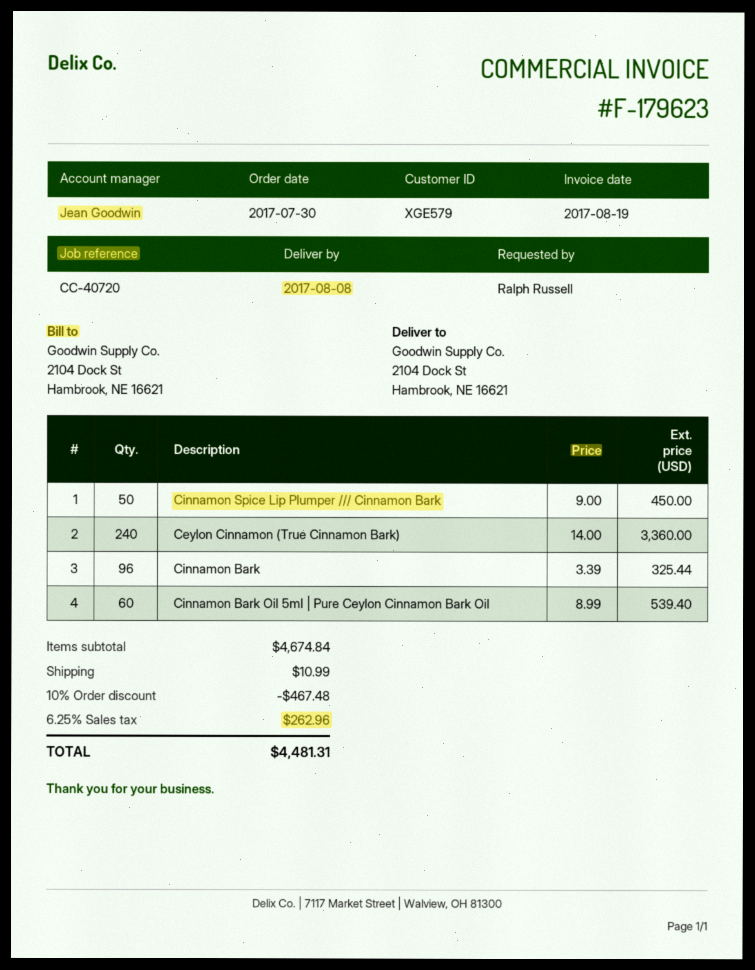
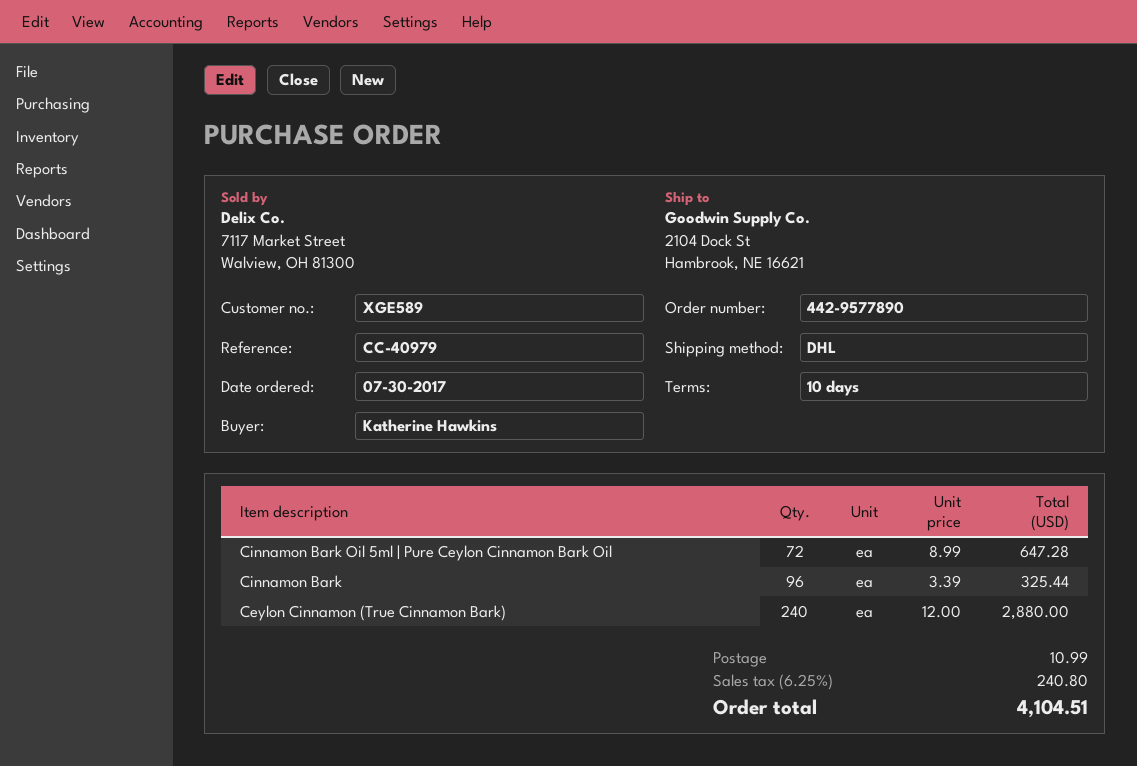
customer number: XGE579 -> XGE589
reference: CC-40720 -> CC-40979
ordered by: Ralph Russell -> Katherine Hawkins
Cinnamon Spice Lip Plumper /// Cinnamon Bark: 50 x 9.00 = 450.00 -> none
Ceylon Cinnamon (True Cinnamon Bark): 240 x 14.00 = 3360.00 -> 240 x 12.00 = 2880.00
Cinnamon Bark Oil 5ml | Pure Ceylon Cinnamon Bark Oil: 60 x 8.99 = 539.40 -> 72 x 8.99 = 647.28
discount: 10% = 467.48 -> none
tax: 6.25% = 262.96 -> 6.25% = 240.80
total: 4481.31 -> 4104.51

